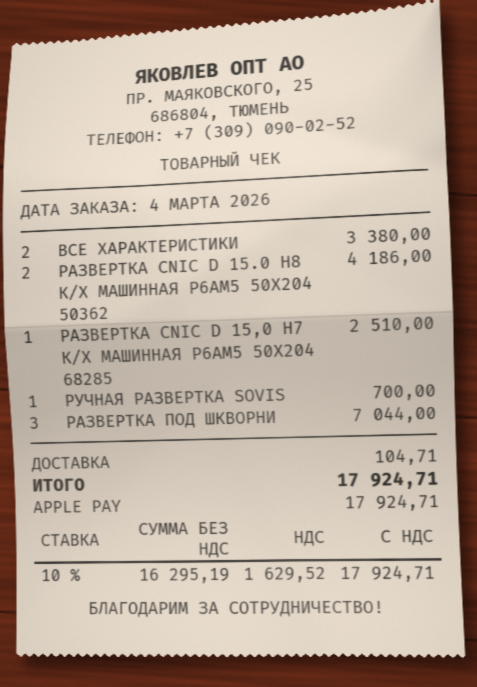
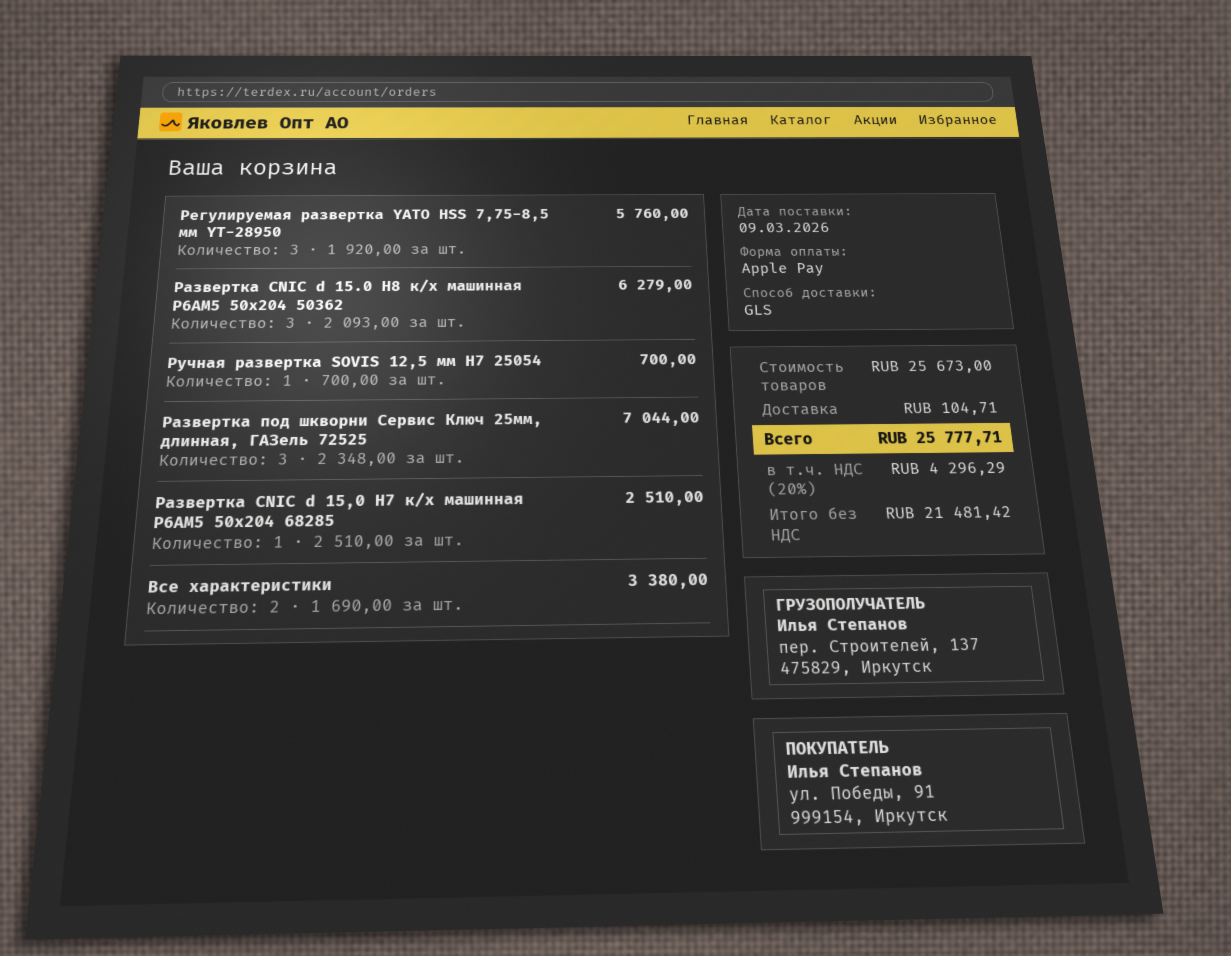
РАЗВЕРТКА CNIC D 15.0 H8 К/Х МАШИННАЯ P6AM5 50X204 50362: 2 for 4186.00 -> 3 for 6279.00
Регулируемая развертка YATO HSS 7,75-8,5 мм YT-28950: none -> 3 for 5760.00
net: 16295.19 -> 21481.42
tax: 10% = 1629.52 -> 20% = 4296.29
total: 17924.71 -> 25777.71

